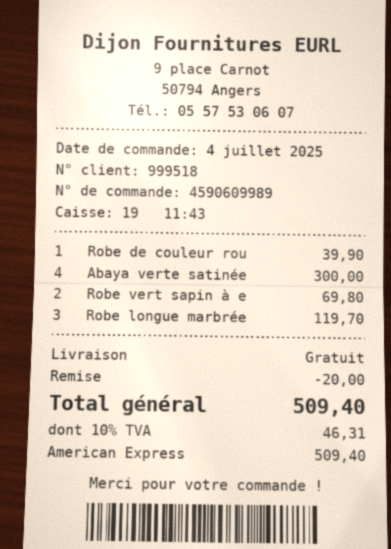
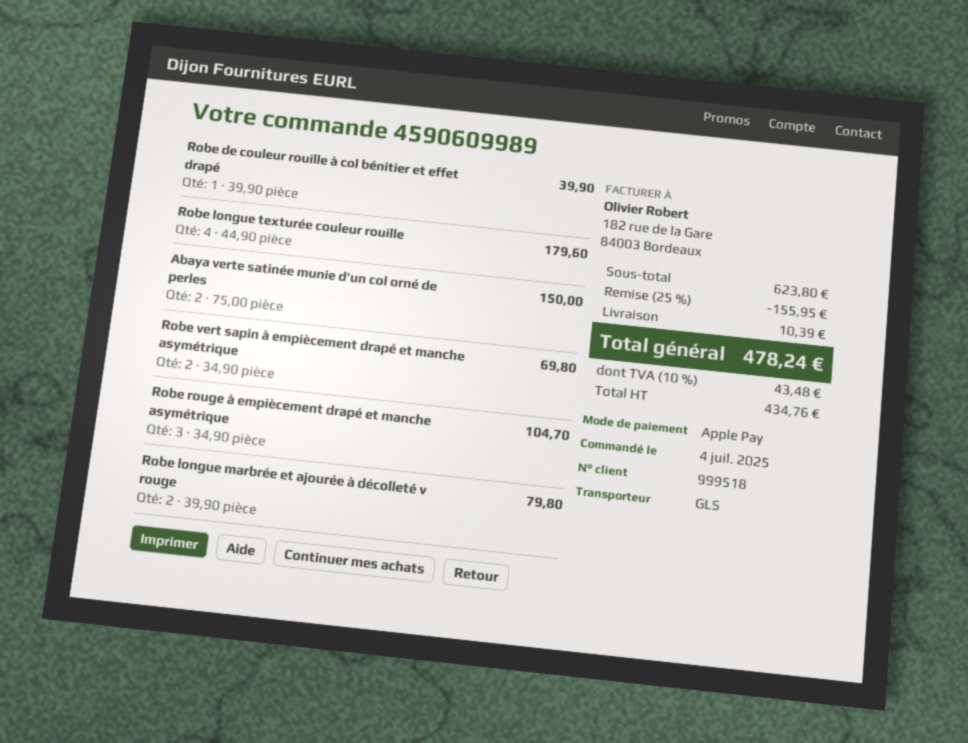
payment method: American Express -> Apple Pay
Abaya verte satinée: 4 for 300.00 -> 2 for 150.00
Robe longue marbrée: 3 for 119.70 -> 2 for 79.80
Robe longue texturée couleur rouille: none -> 4 for 179.60
Robe rouge à empiècement drapé et manche asymétrique: none -> 3 for 104.70
discount: 20.00 -> 155.95
shipping: 0.00 -> 10.39
tax: 10% = 46.31 -> 10% = 43.48
total: 509.40 -> 478.24

